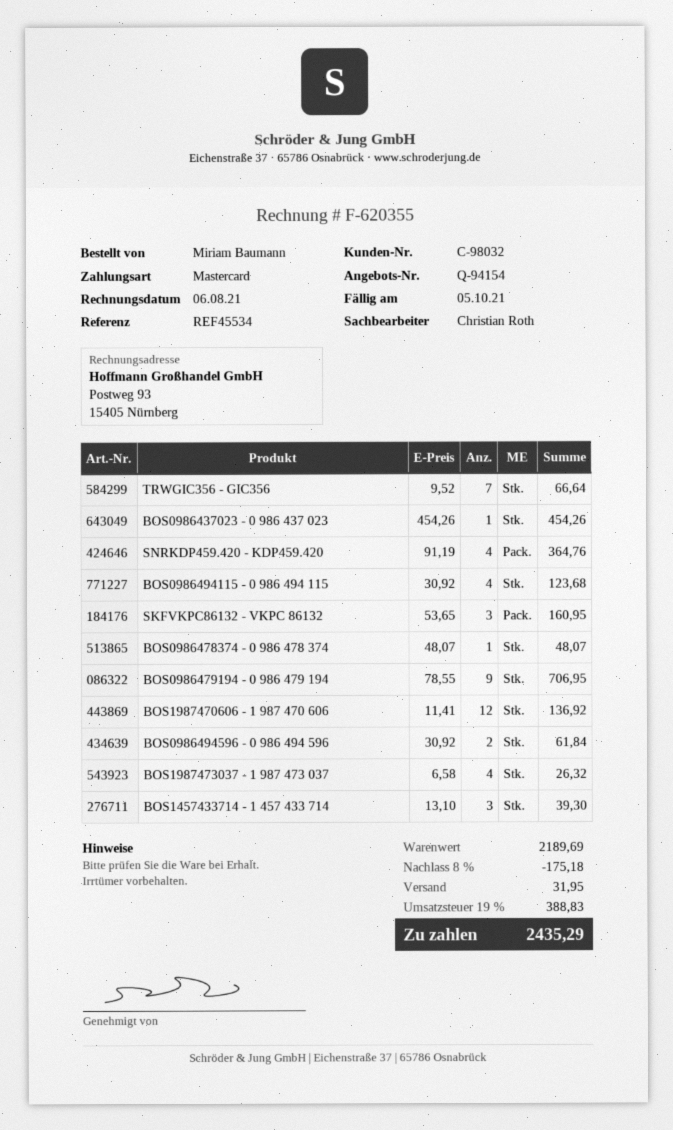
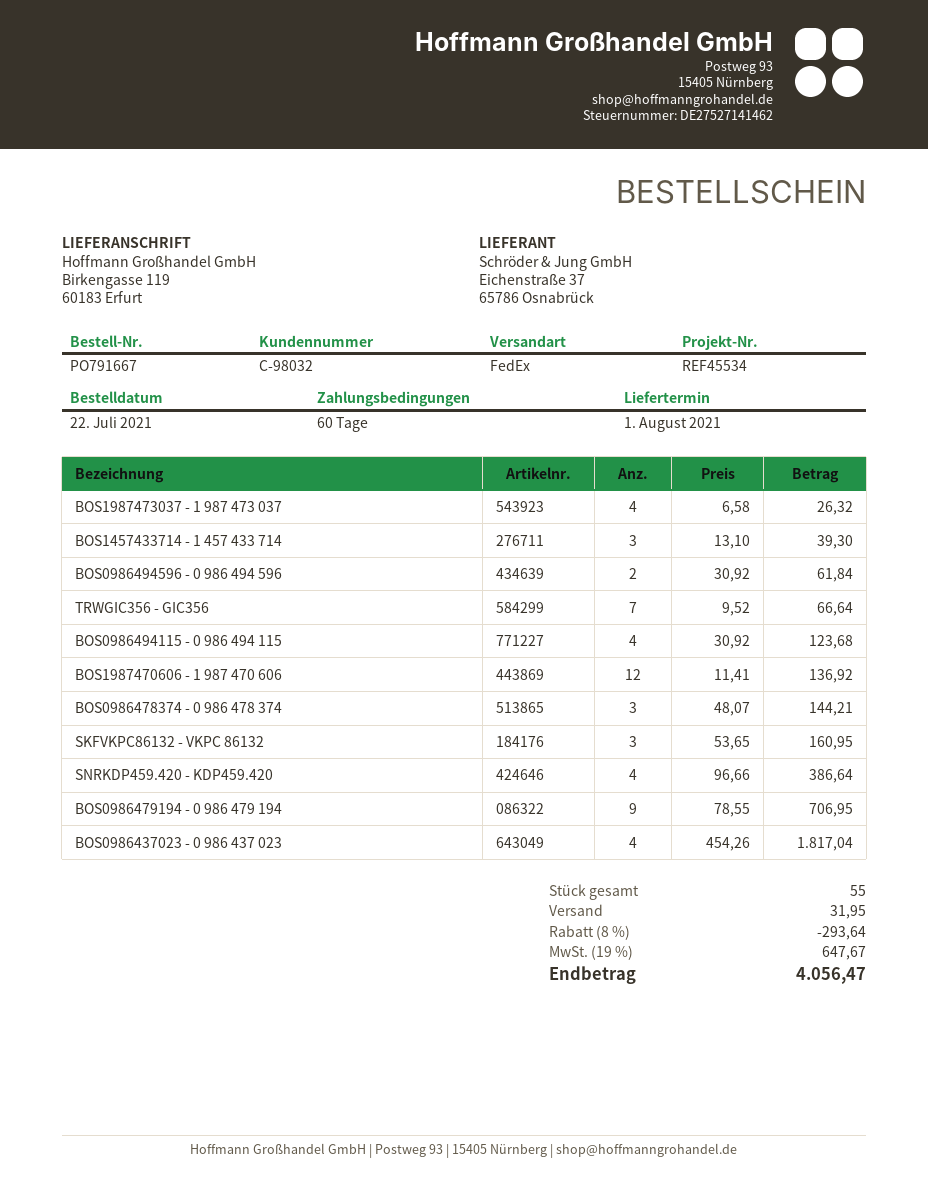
BOS0986437023 - 0 986 437 023: 1 x 454.26 = 454.26 -> 4 x 454.26 = 1817.04
SNRKDP459.420 - KDP459.420: 4 x 91.19 = 364.76 -> 4 x 96.66 = 386.64
BOS0986478374 - 0 986 478 374: 1 x 48.07 = 48.07 -> 3 x 48.07 = 144.21
discount: 8% = 175.18 -> 8% = 293.64
tax: 19% = 388.83 -> 19% = 647.67
total: 2435.29 -> 4056.47

